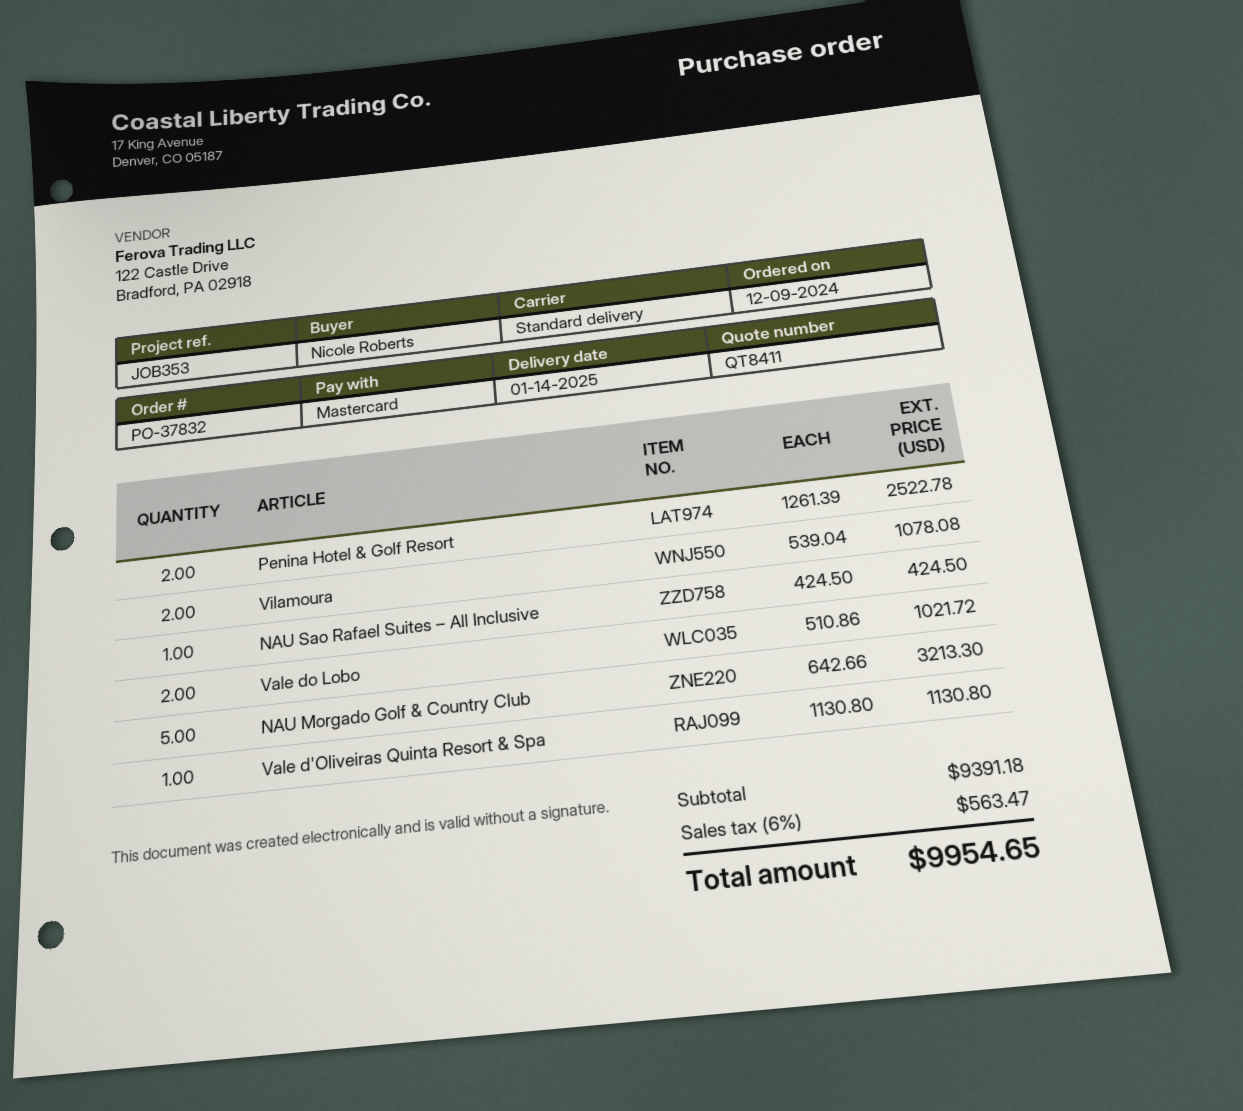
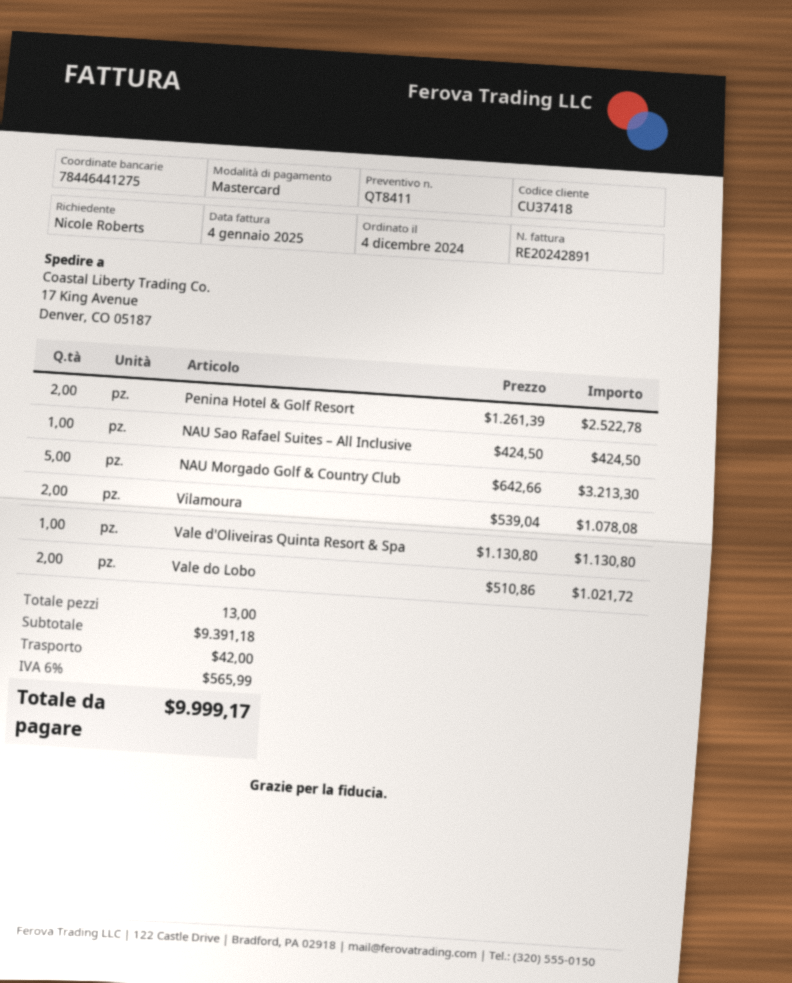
order date: 2024-12-09 -> 2024-12-04
shipping: none -> 42.00
tax: 6% = 563.47 -> 6% = 565.99
total: 9954.65 -> 9999.17

